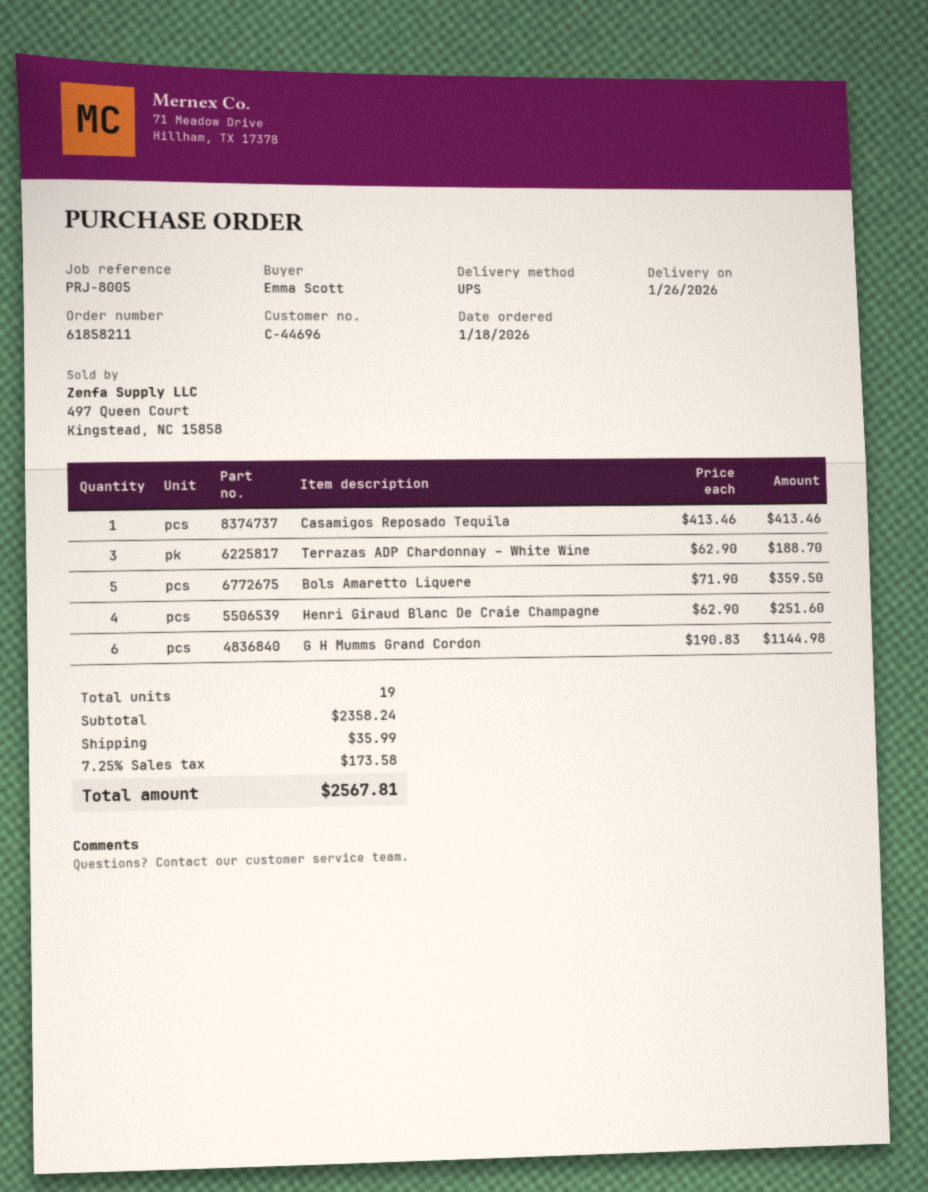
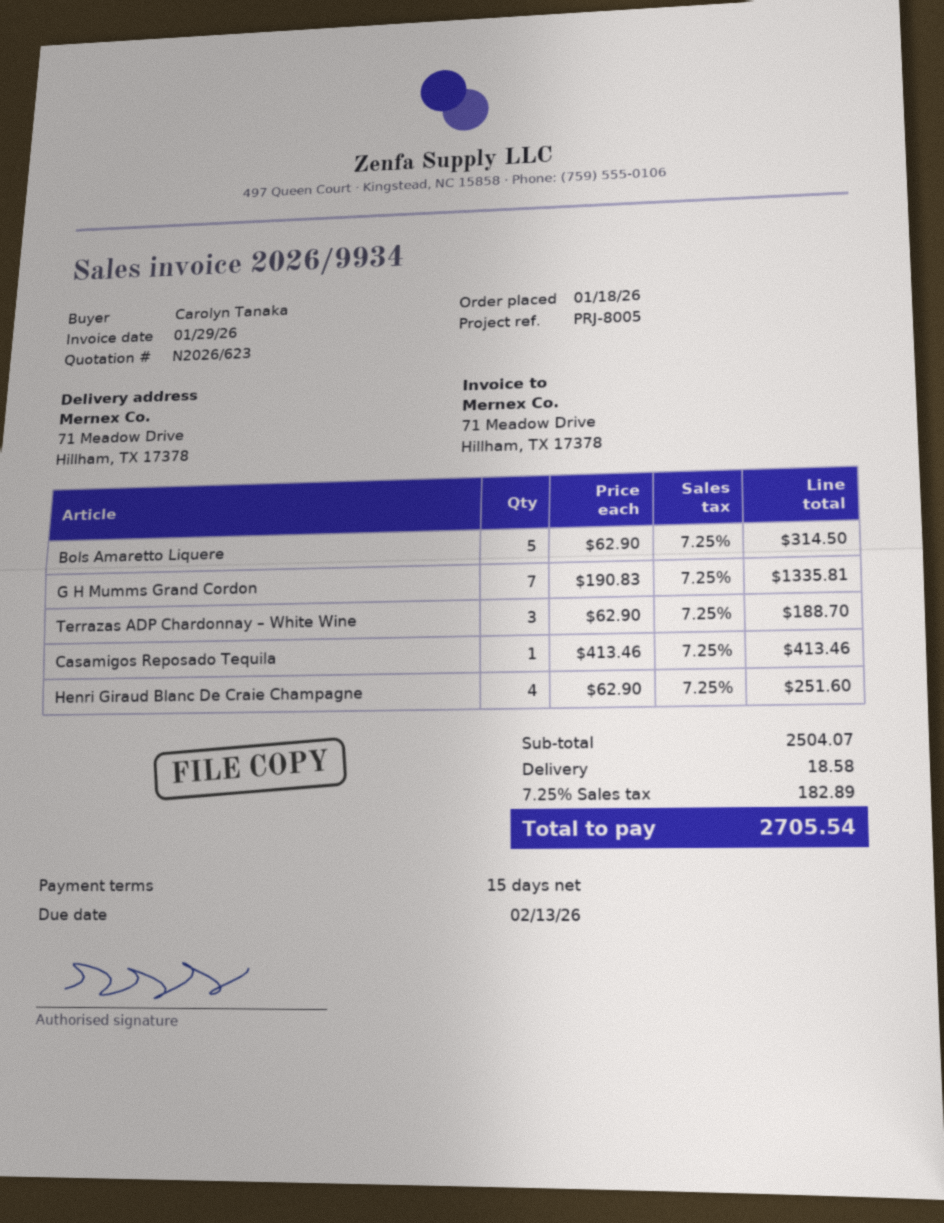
ordered by: Emma Scott -> Carolyn Tanaka
Bols Amaretto Liquere: 5 x 71.90 = 359.50 -> 5 x 62.90 = 314.50
G H Mumms Grand Cordon: 6 x 190.83 = 1144.98 -> 7 x 190.83 = 1335.81
subtotal: 2358.24 -> 2504.07
shipping: 35.99 -> 18.58
tax: 7.25% = 173.58 -> 7.25% = 182.89
total: 2567.81 -> 2705.54

